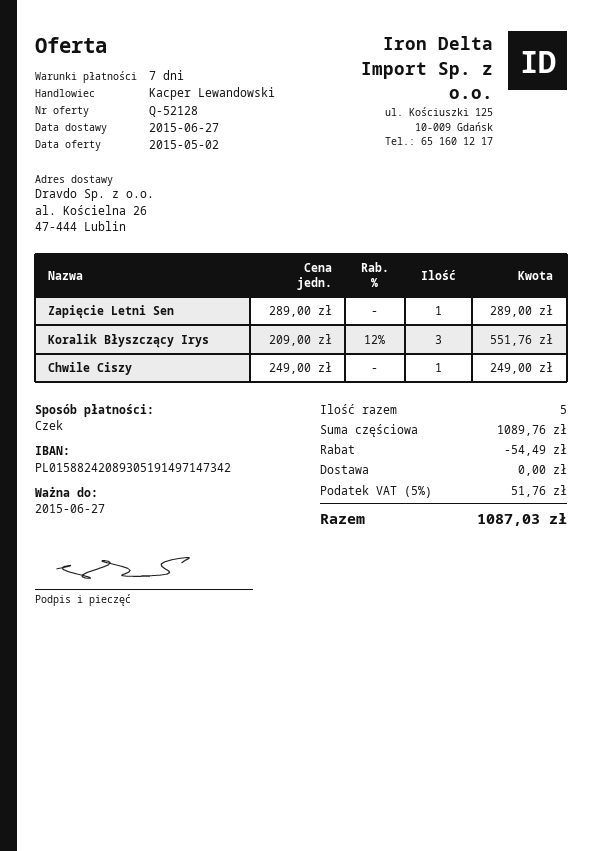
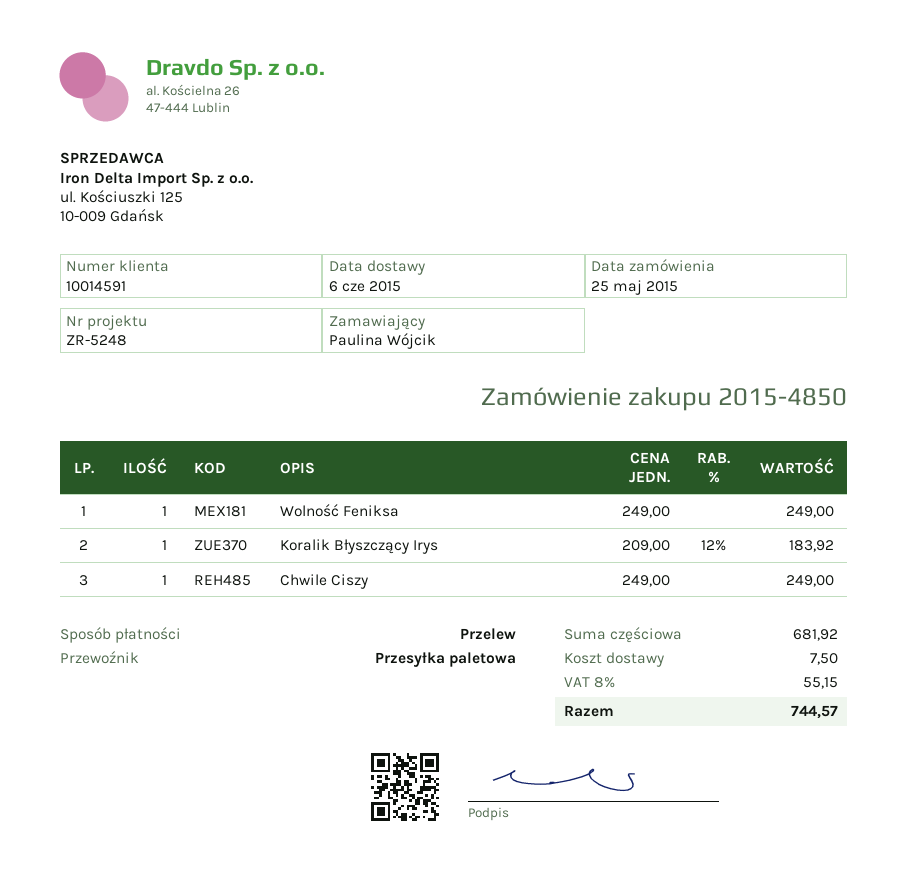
delivery date: 2015-06-27 -> 2015-06-06
payment method: cheque -> bank transfer
Zapięcie Letni Sen: 1 x 289.00 = 289.00 -> none
Koralik Błyszczący Irys: 3 x 209.00 - 12% = 551.76 -> 1 x 209.00 - 12% = 183.92
Wolność Feniksa: none -> 1 x 249.00 = 249.00
subtotal: 1089.76 -> 681.92
discount: 54.49 -> none
shipping: 0.00 -> 7.50
tax: 5% = 51.76 -> 8% = 55.15
total: 1087.03 -> 744.57

